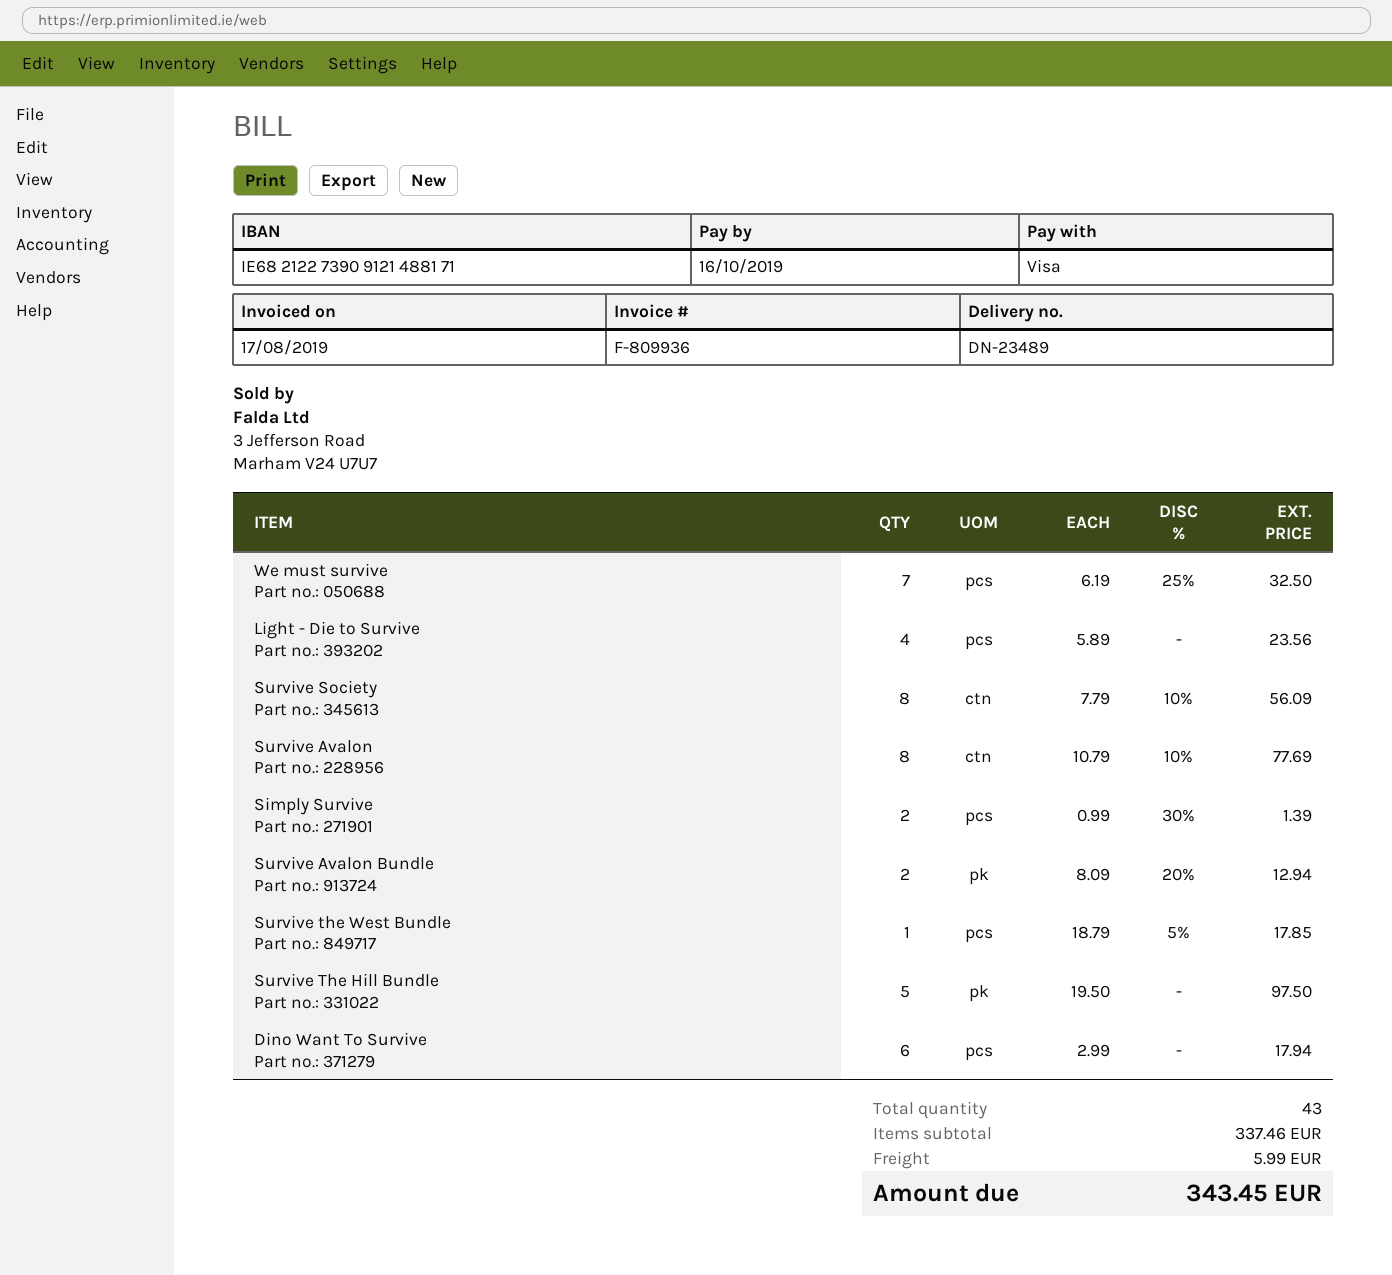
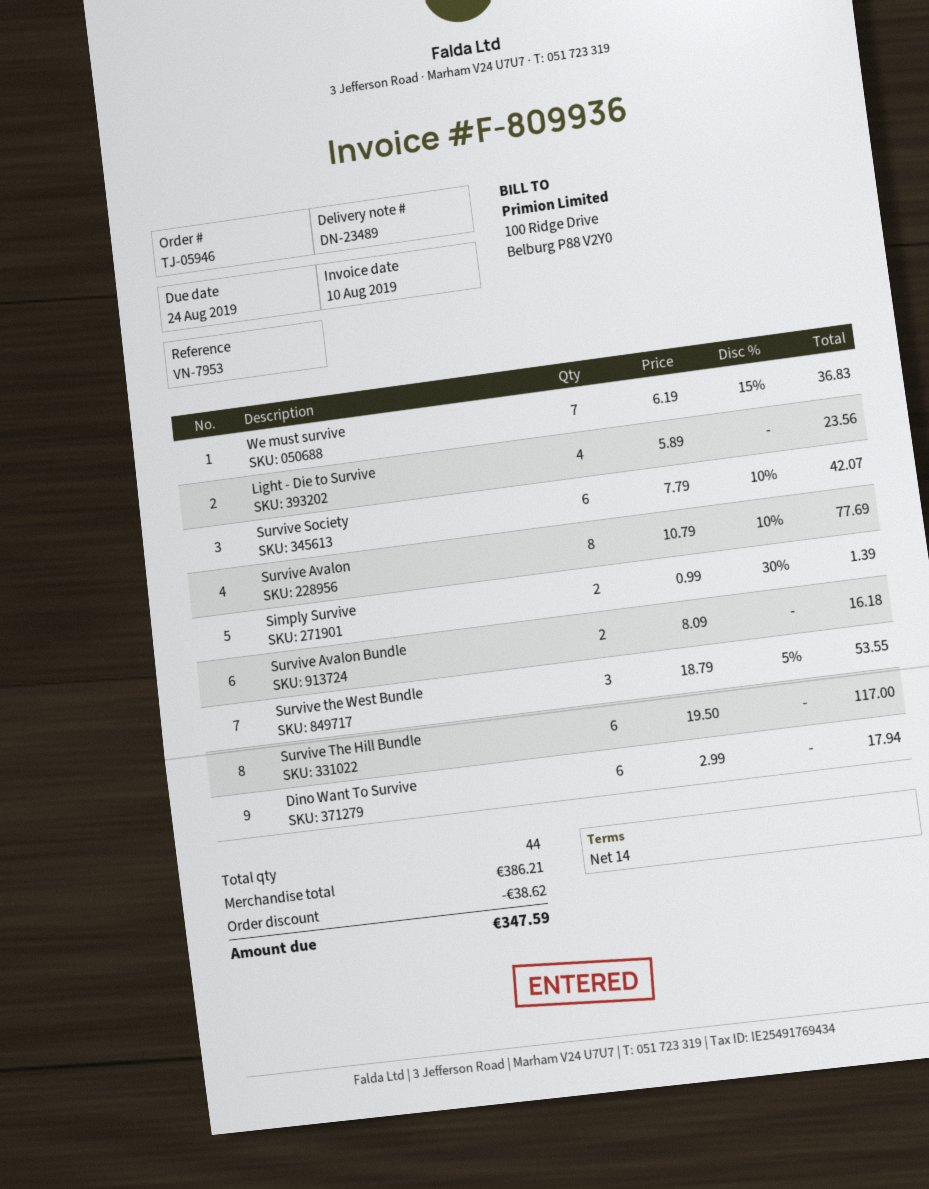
invoice date: 2019-08-17 -> 2019-08-10
due date: 2019-10-16 -> 2019-08-24
We must survive: 7 x 6.19 - 25% = 32.50 -> 7 x 6.19 - 15% = 36.83
Survive Society: 8 x 7.79 - 10% = 56.09 -> 6 x 7.79 - 10% = 42.07
Survive Avalon Bundle: 2 x 8.09 - 20% = 12.94 -> 2 x 8.09 = 16.18
Survive the West Bundle: 1 x 18.79 - 5% = 17.85 -> 3 x 18.79 - 5% = 53.55
Survive The Hill Bundle: 5 x 19.50 = 97.50 -> 6 x 19.50 = 117.00
total quantity: 43 -> 44
subtotal: 337.46 -> 386.21
discount: none -> 38.62
shipping: 5.99 -> none
total: 343.45 -> 347.59

